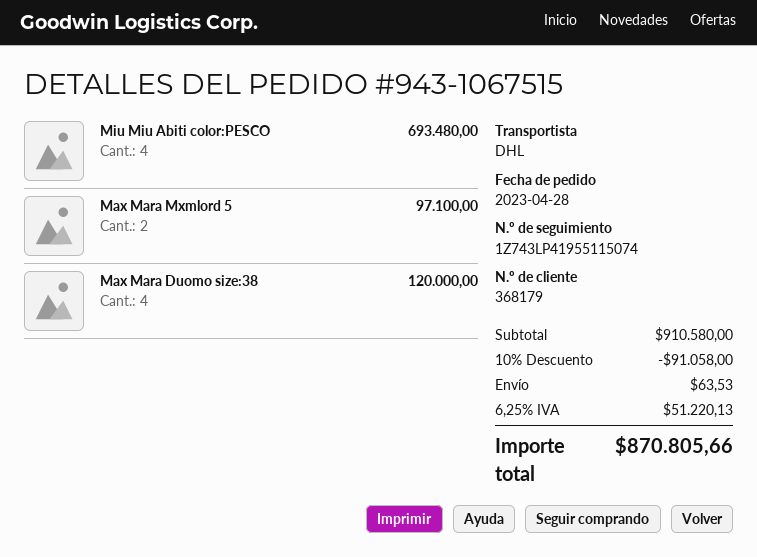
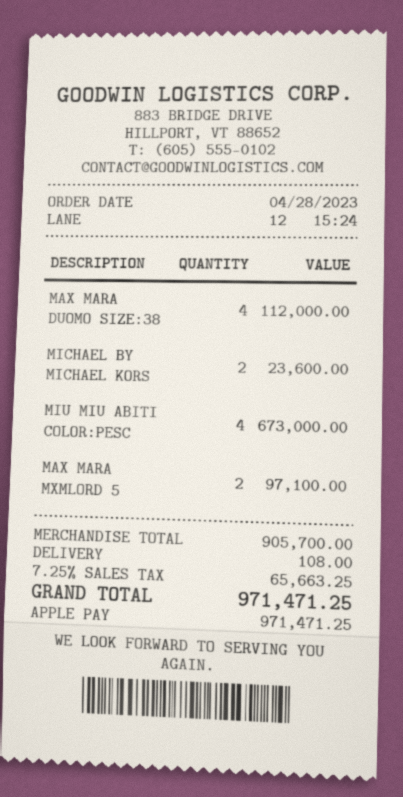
Miu Miu Abiti color:PESCO: 4 for 693480.00 -> 4 for 673000.00
Max Mara Duomo size:38: 4 for 120000.00 -> 4 for 112000.00
MICHAEL BY MICHAEL KORS: none -> 2 for 23600.00
subtotal: 910580.00 -> 905700.00
discount: 10% = 91058.00 -> none
shipping: 63.53 -> 108.00
tax: 6.25% = 51220.13 -> 7.25% = 65663.25
total: 870805.66 -> 971471.25

